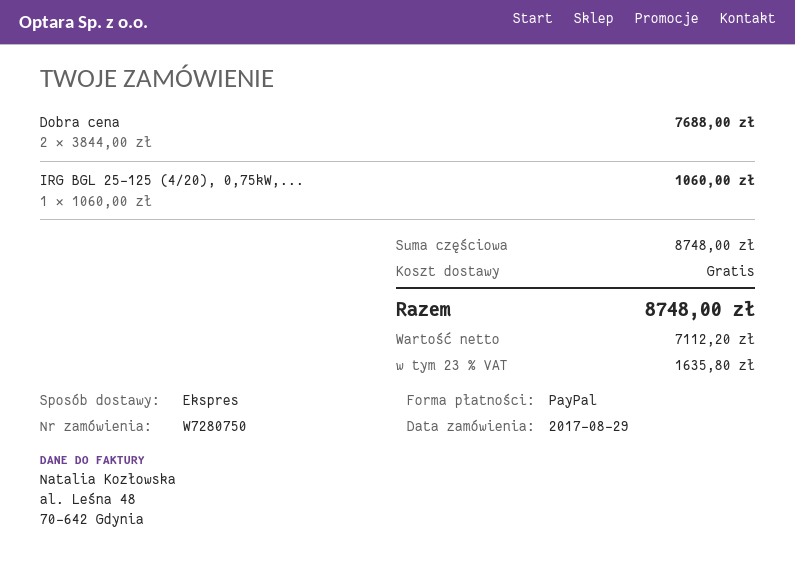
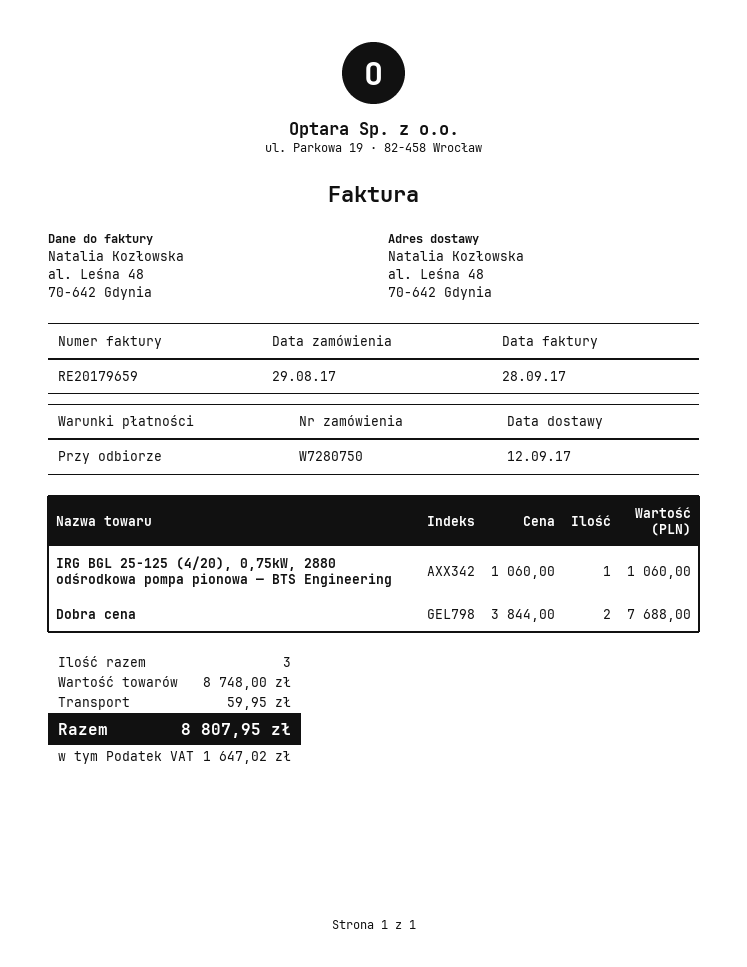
shipping: 0.00 -> 59.95
tax: 1635.80 -> 1647.02
total: 8748.00 -> 8807.95

